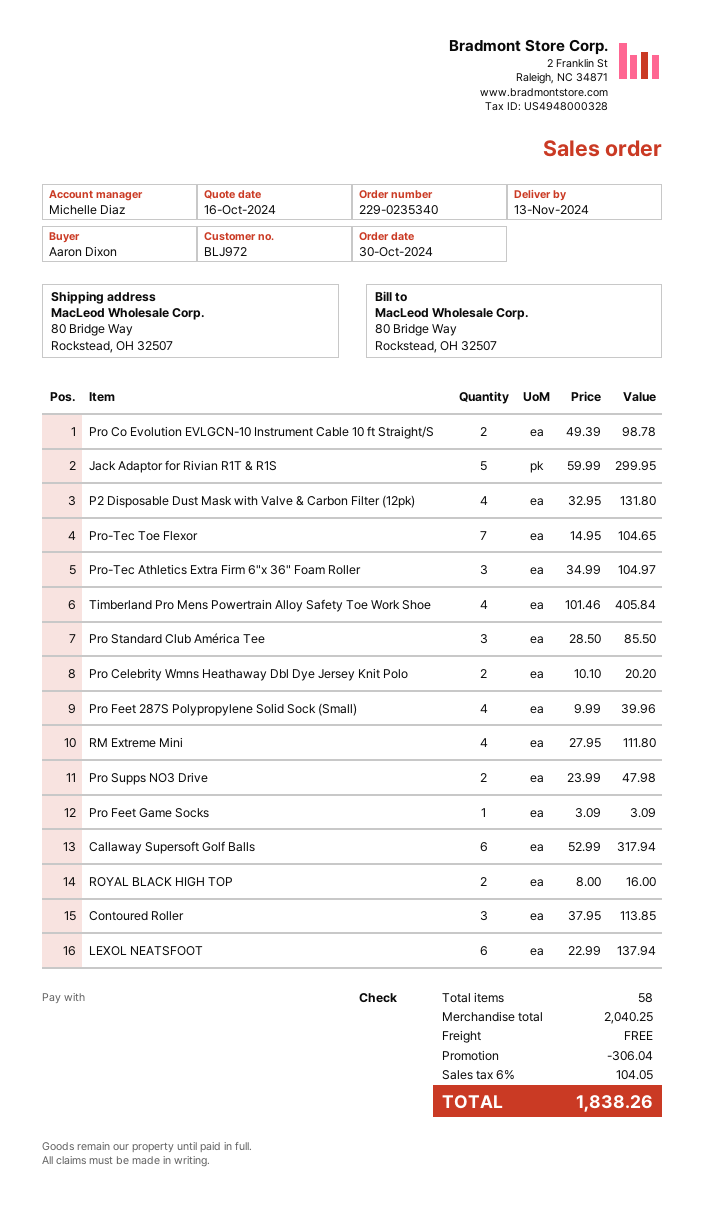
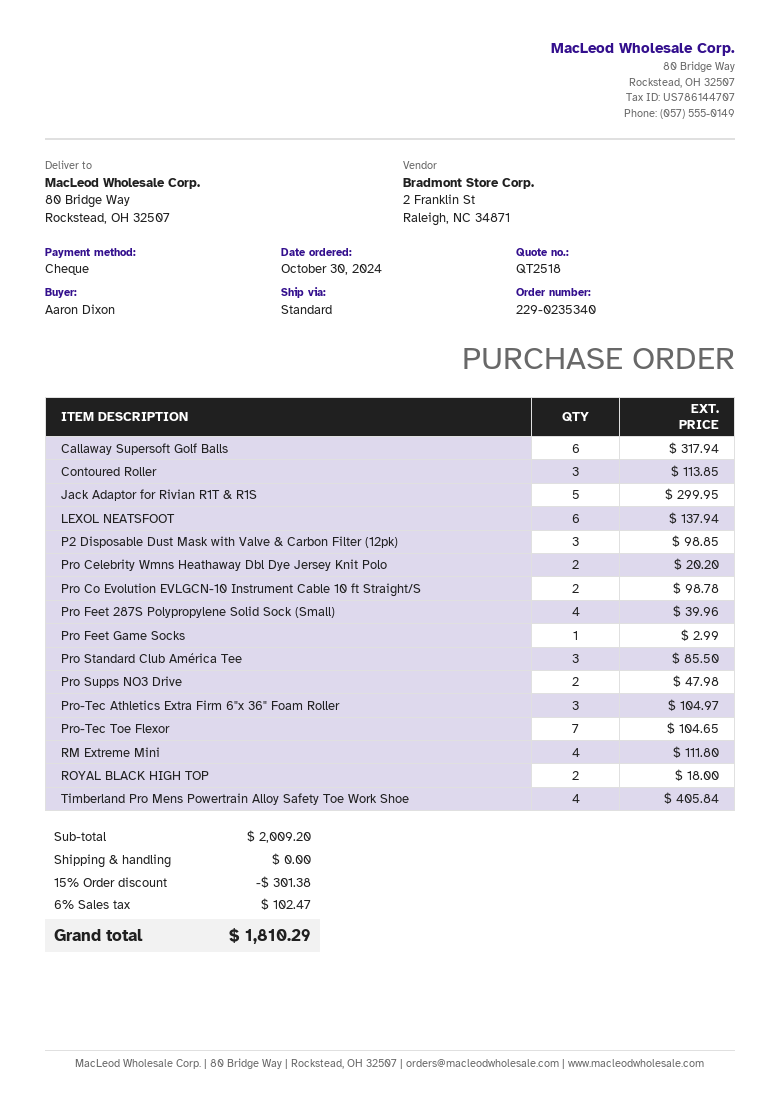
P2 Disposable Dust Mask with Valve & Carbon Filter (12pk): 4 for 131.80 -> 3 for 98.85
Pro Feet Game Socks: 1 for 3.09 -> 1 for 2.99
ROYAL BLACK HIGH TOP: 2 for 16.00 -> 2 for 18.00
subtotal: 2040.25 -> 2009.20
discount: 306.04 -> 301.38
tax: 6% = 104.05 -> 6% = 102.47
total: 1838.26 -> 1810.29

